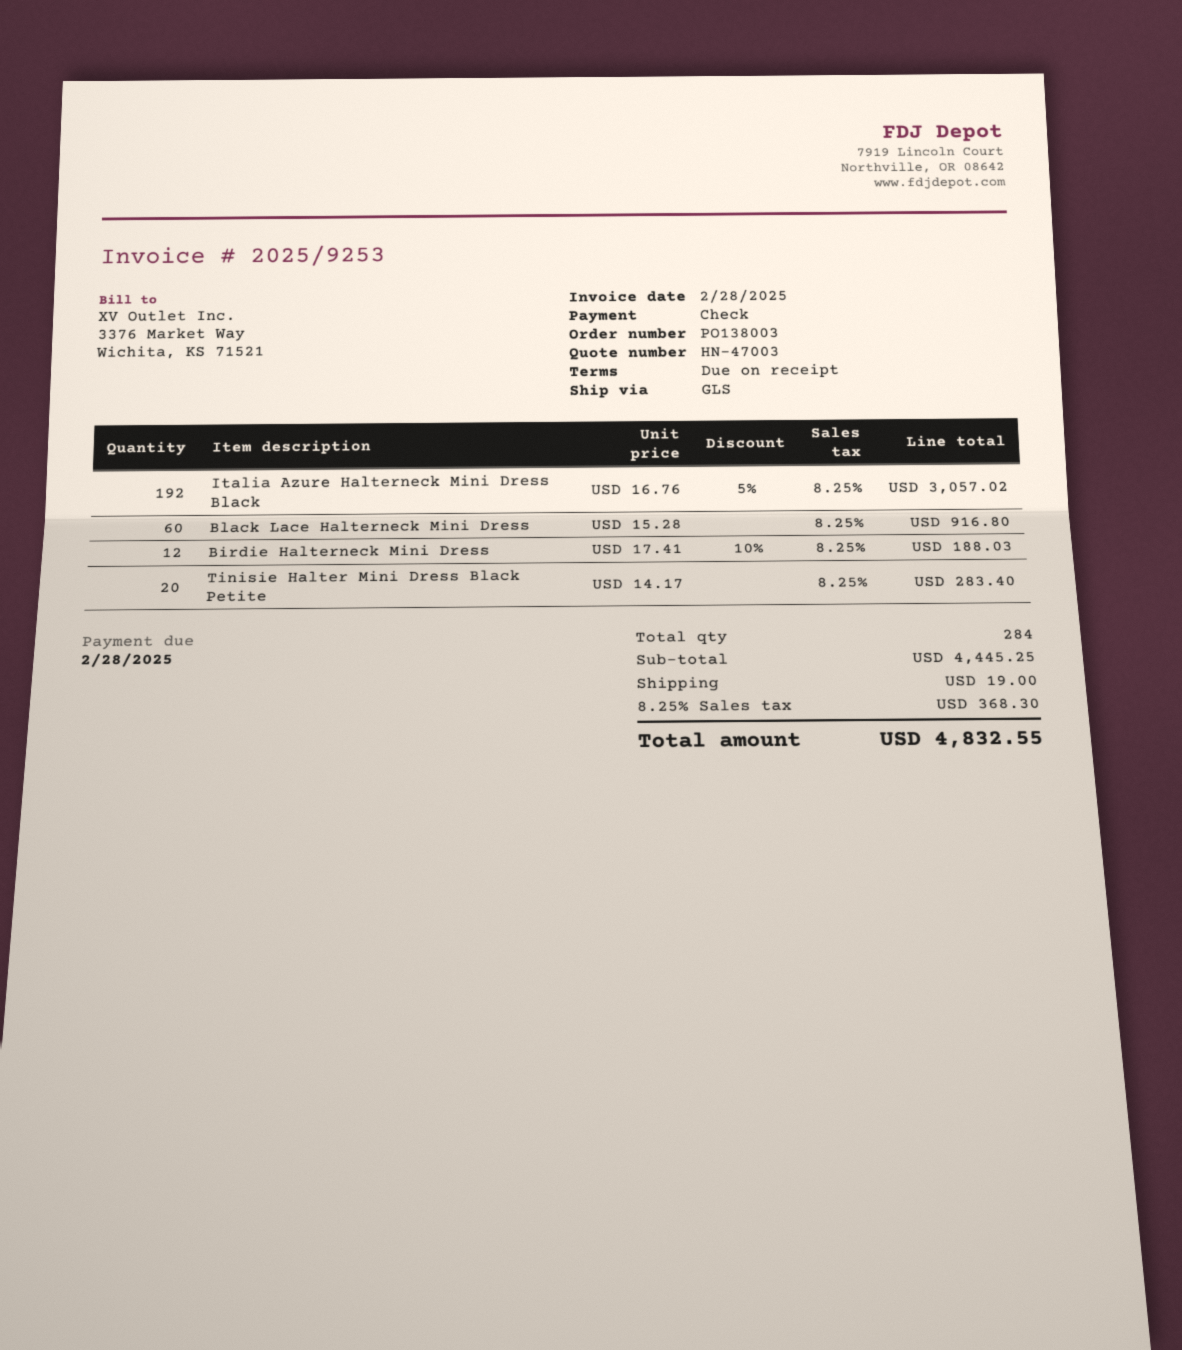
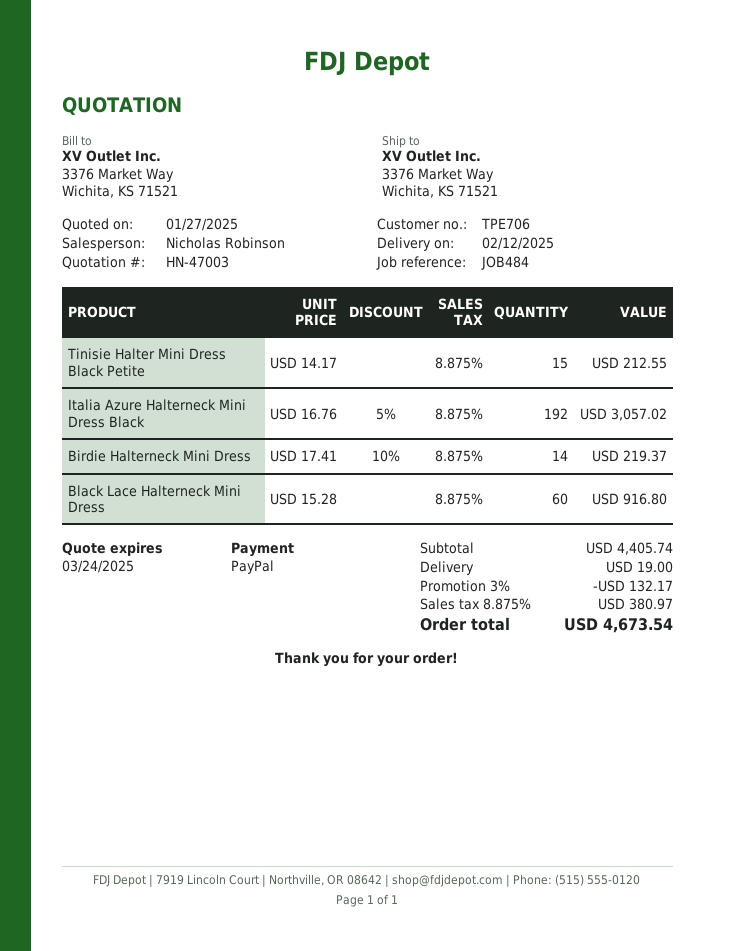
payment method: cheque -> PayPal
Birdie Halterneck Mini Dress: 12 x 17.41 - 10% = 188.03 -> 14 x 17.41 - 10% = 219.37
Tinisie Halter Mini Dress Black Petite: 20 x 14.17 = 283.40 -> 15 x 14.17 = 212.55
subtotal: 4445.25 -> 4405.74
discount: none -> 3% = 132.17
tax: 8.25% = 368.30 -> 8.875% = 380.97
total: 4832.55 -> 4673.54

